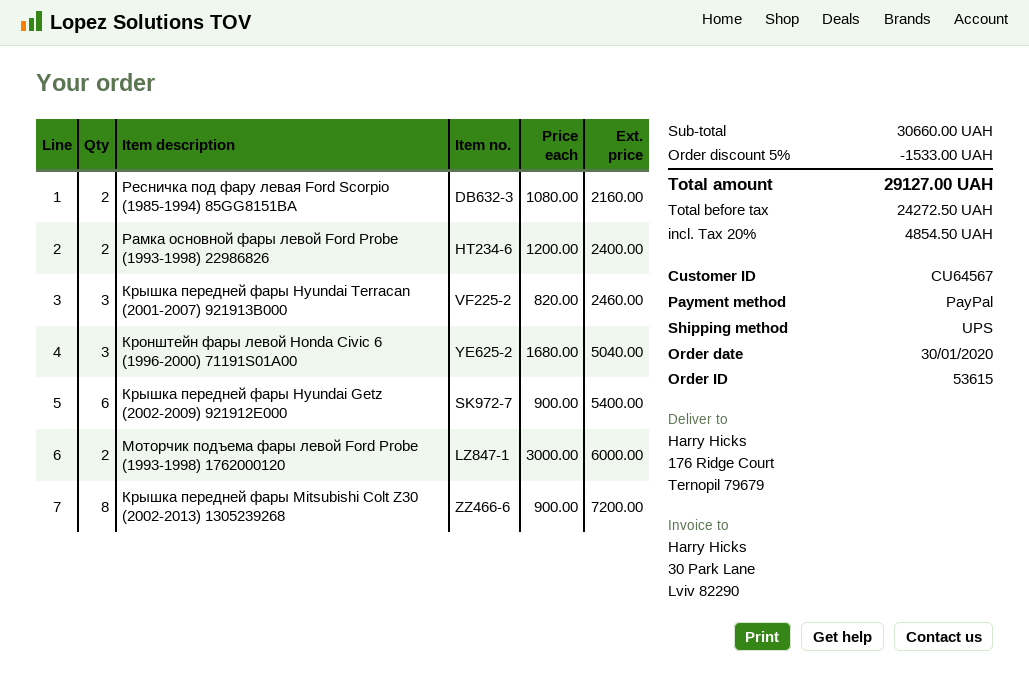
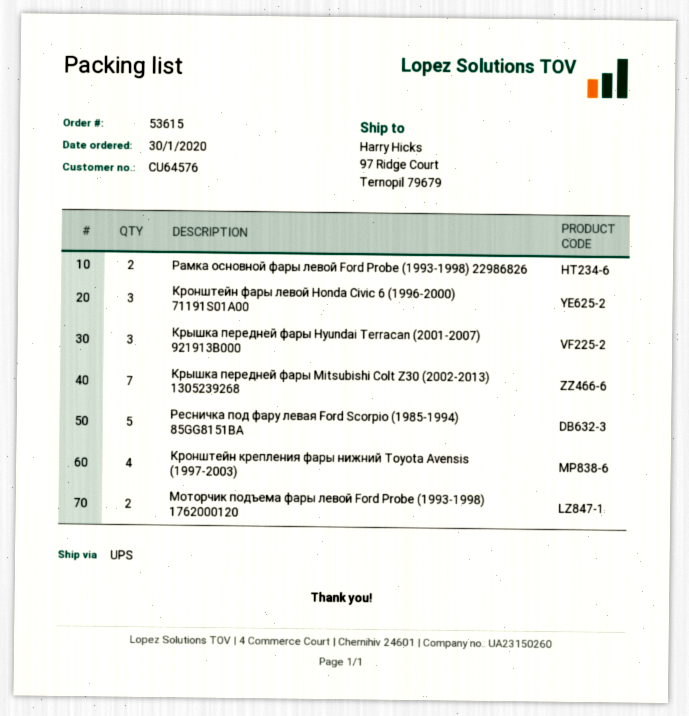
customer number: CU64567 -> CU64576
ship to: 176 Ridge Court, Ternopil 79679 -> 97 Ridge Court, Ternopil 79679
Ресничка под фару левая Ford Scorpio (1985-1994) 85GG8151BA: 2 -> 5
Крышка передней фары Hyundai Getz (2002-2009) 921912E000: 6 -> none
Крышка передней фары Mitsubishi Colt Z30 (2002-2013) 1305239268: 8 -> 7
Кронштейн крепления фары нижний Toyota Avensis (1997-2003): none -> 4

